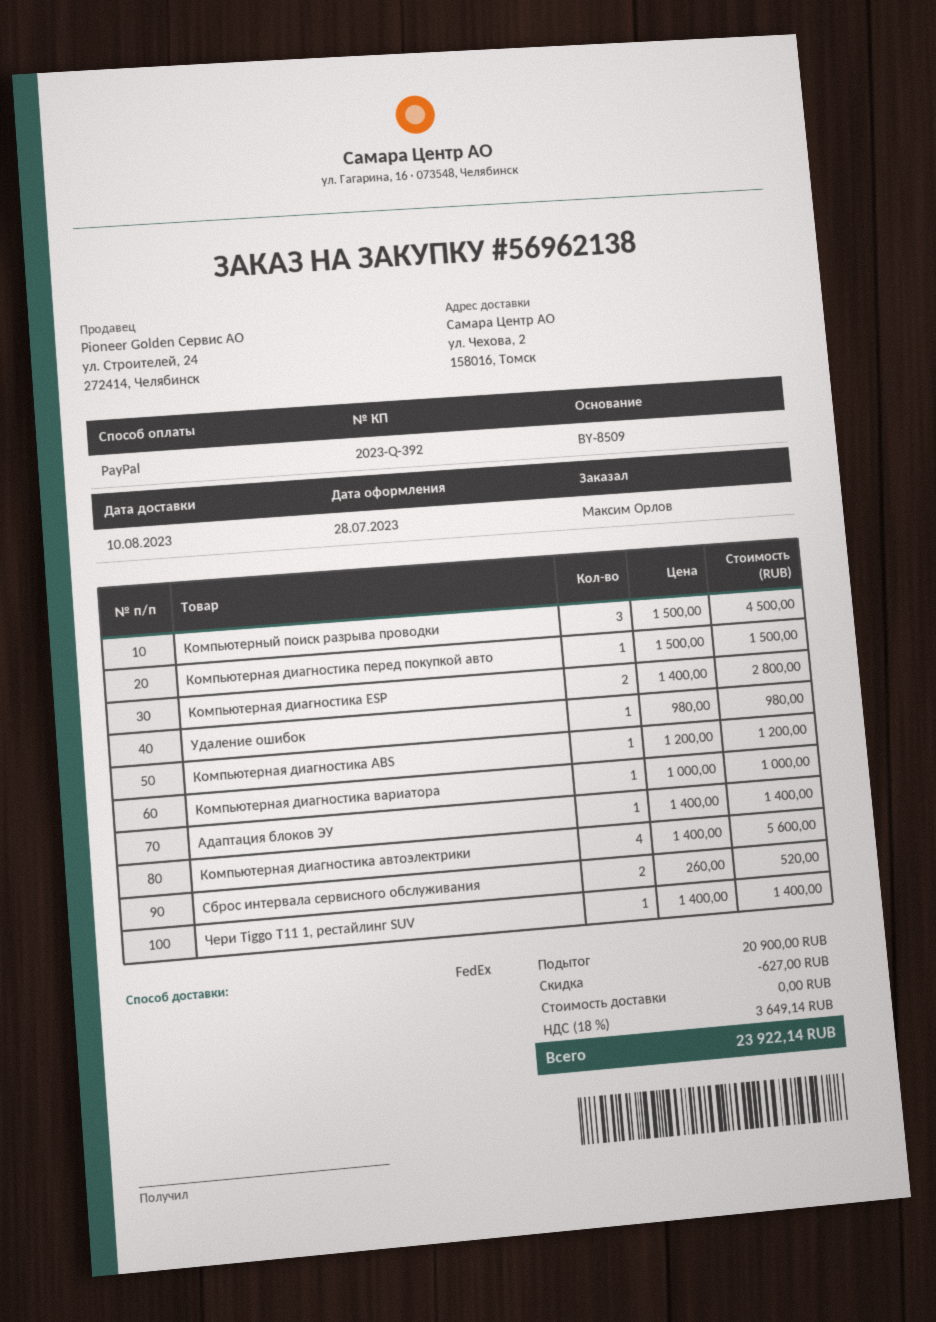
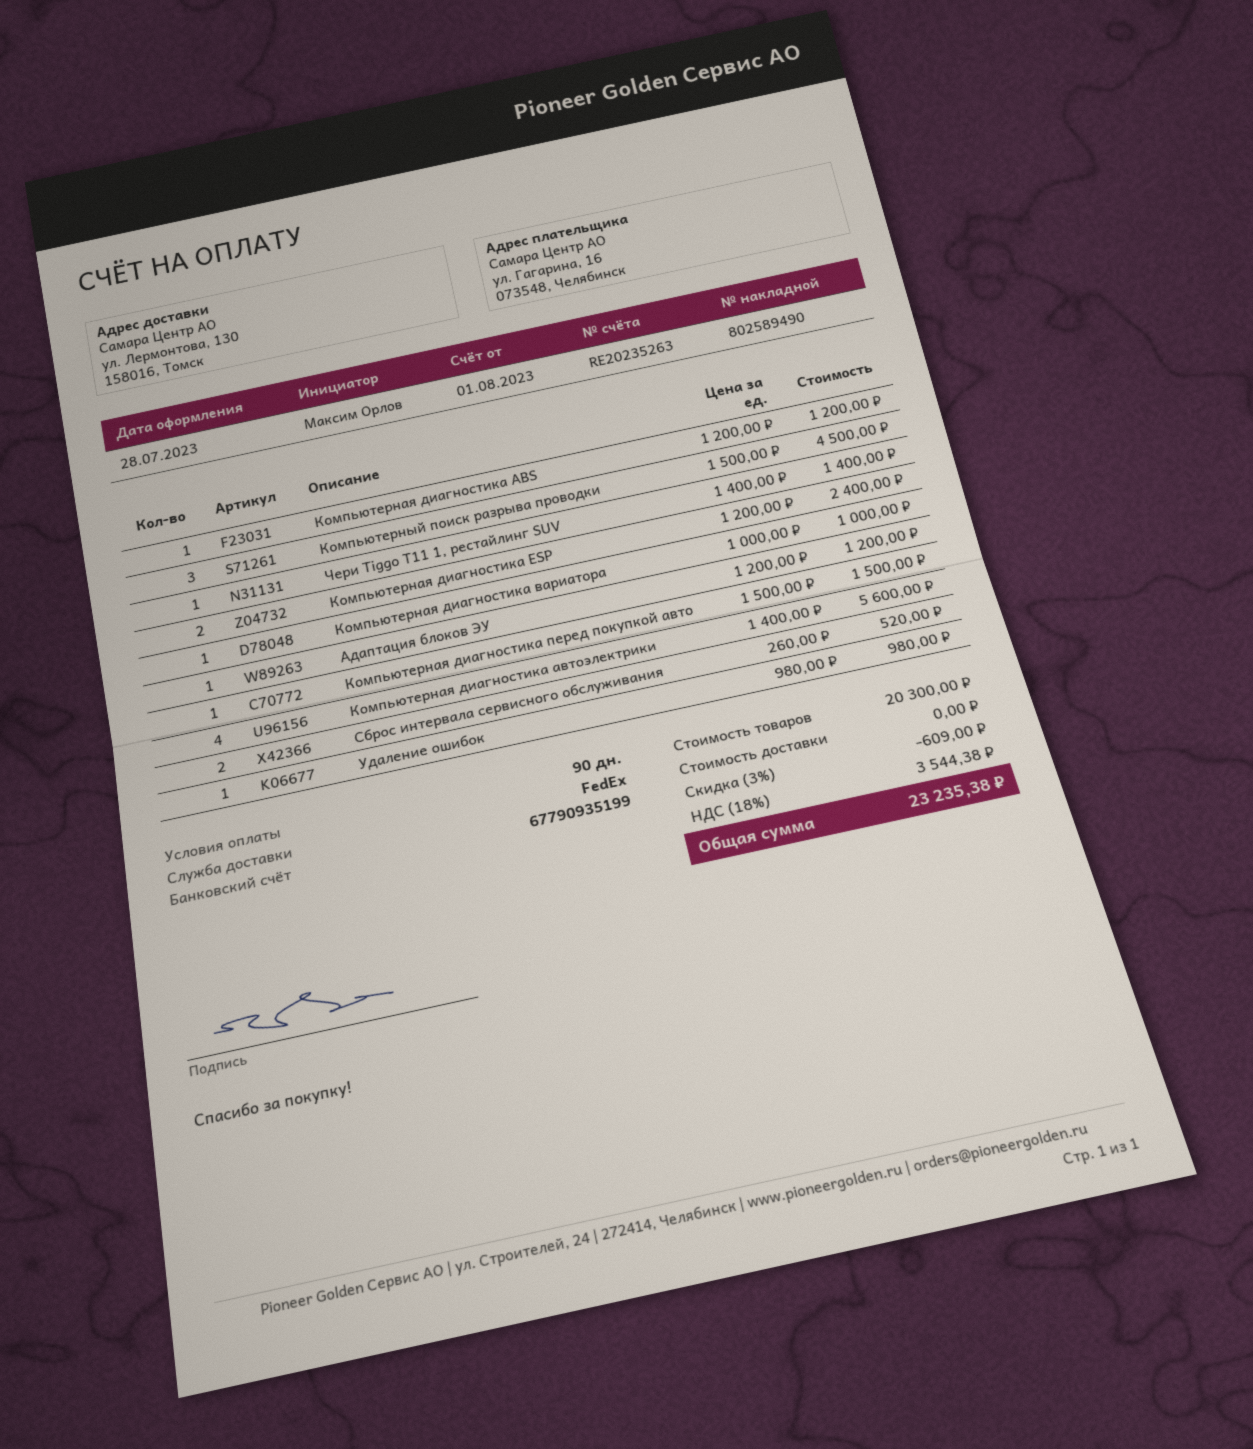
ship to: ул. Чехова, 2, 158016, Томск -> ул. Лермонтова, 130, 158016, Томск
Компьютерная диагностика ESP: 2 x 1400.00 = 2800.00 -> 2 x 1200.00 = 2400.00
Адаптация блоков ЭУ: 1 x 1400.00 = 1400.00 -> 1 x 1200.00 = 1200.00
subtotal: 20900.00 -> 20300.00
discount: 627.00 -> 609.00
tax: 18% = 3649.14 -> 18% = 3544.38
total: 23922.14 -> 23235.38

